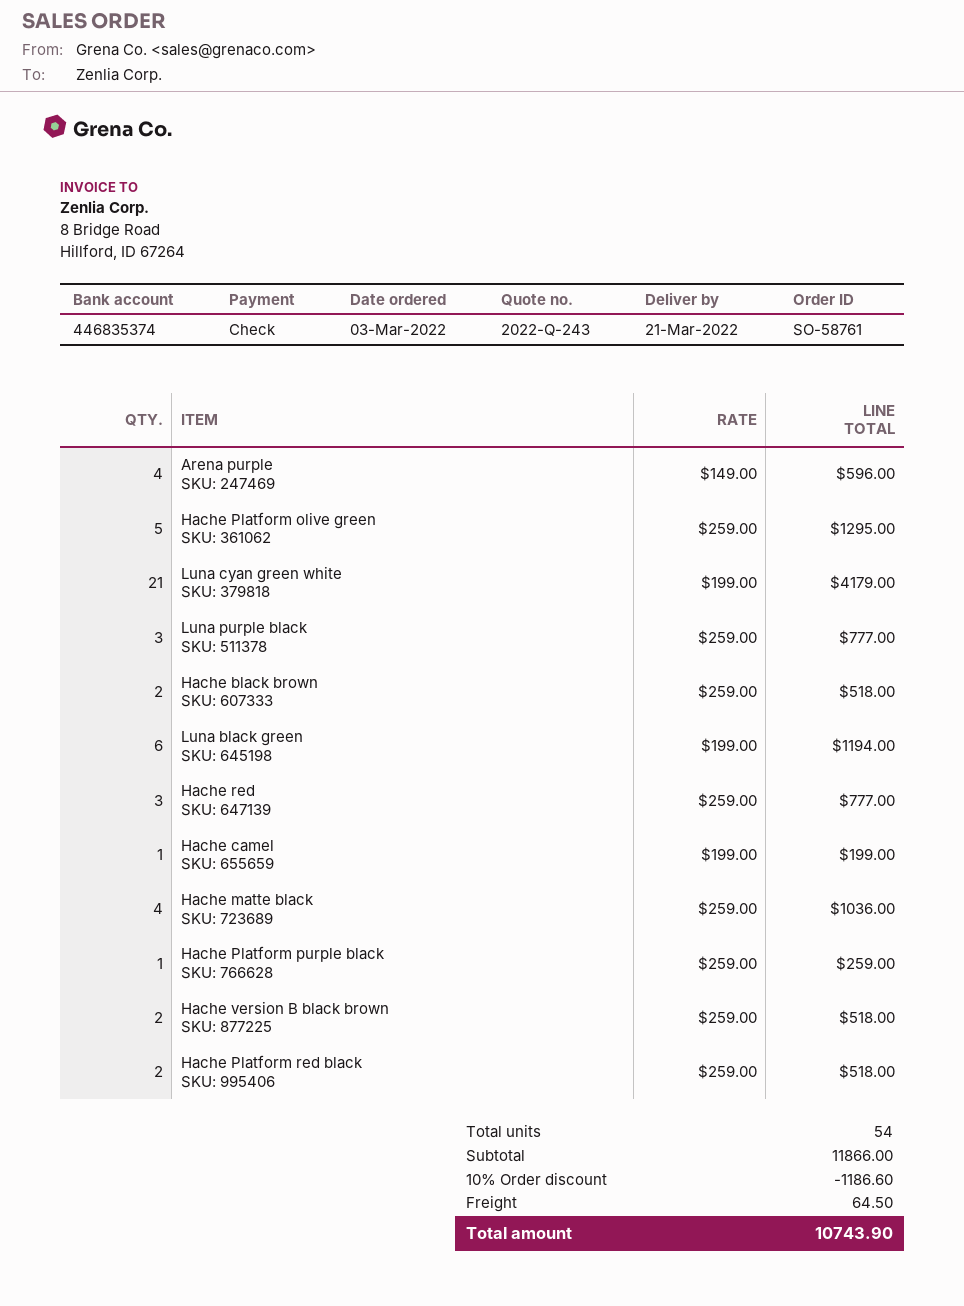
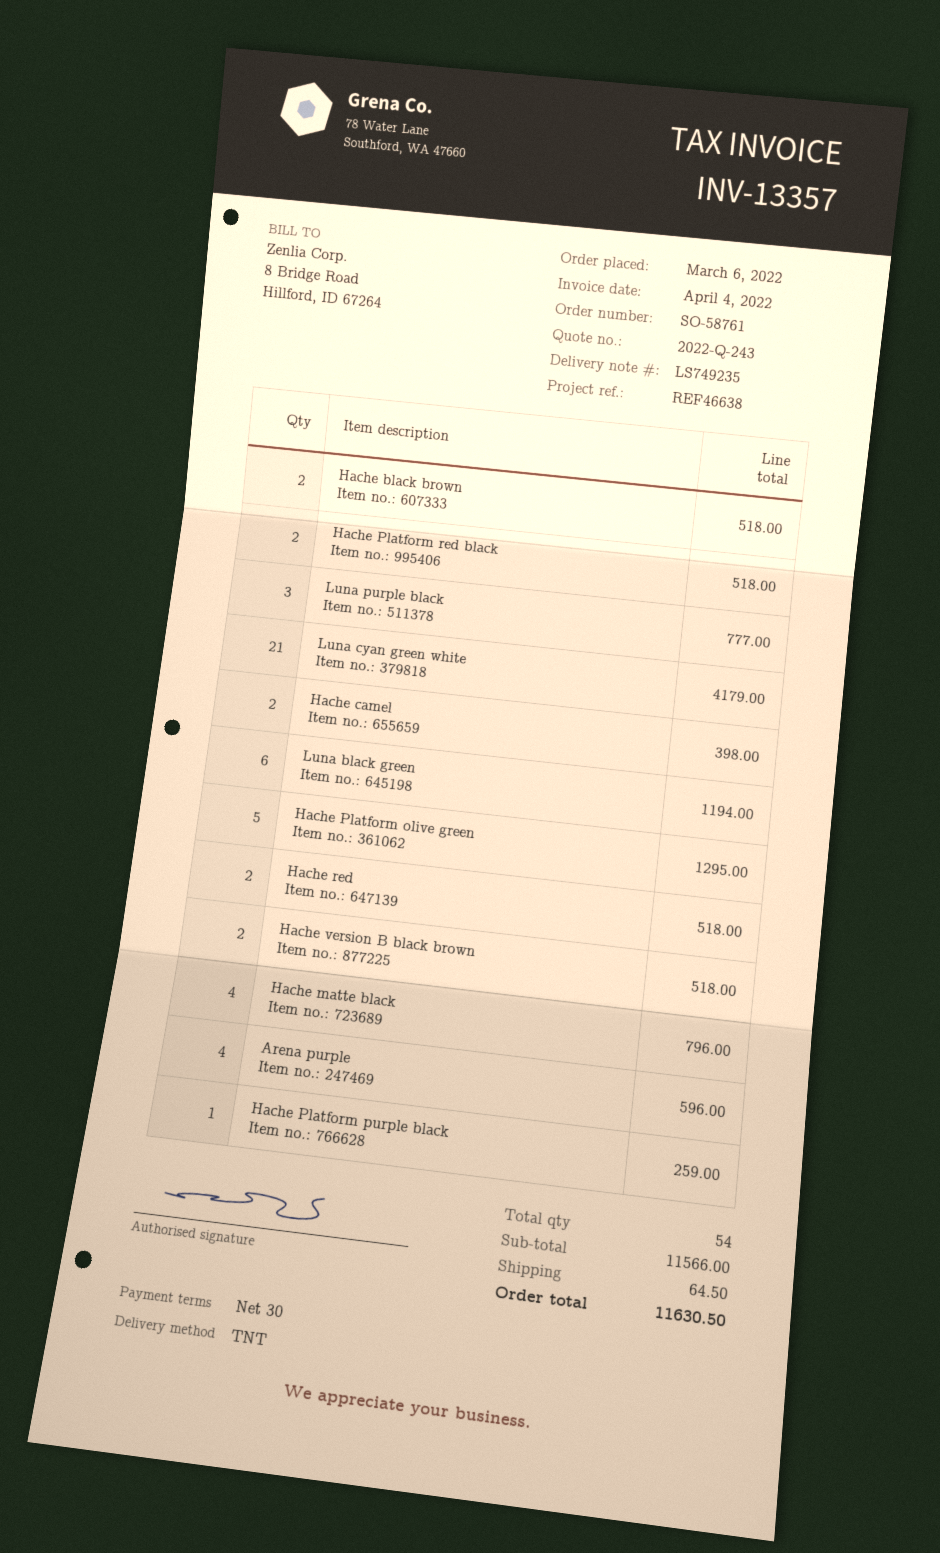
order date: 2022-03-03 -> 2022-03-06
Hache red: 3 for 777.00 -> 2 for 518.00
Hache camel: 1 for 199.00 -> 2 for 398.00
Hache matte black: 4 for 1036.00 -> 4 for 796.00
subtotal: 11866.00 -> 11566.00
discount: 10% = 1186.60 -> none
total: 10743.90 -> 11630.50

